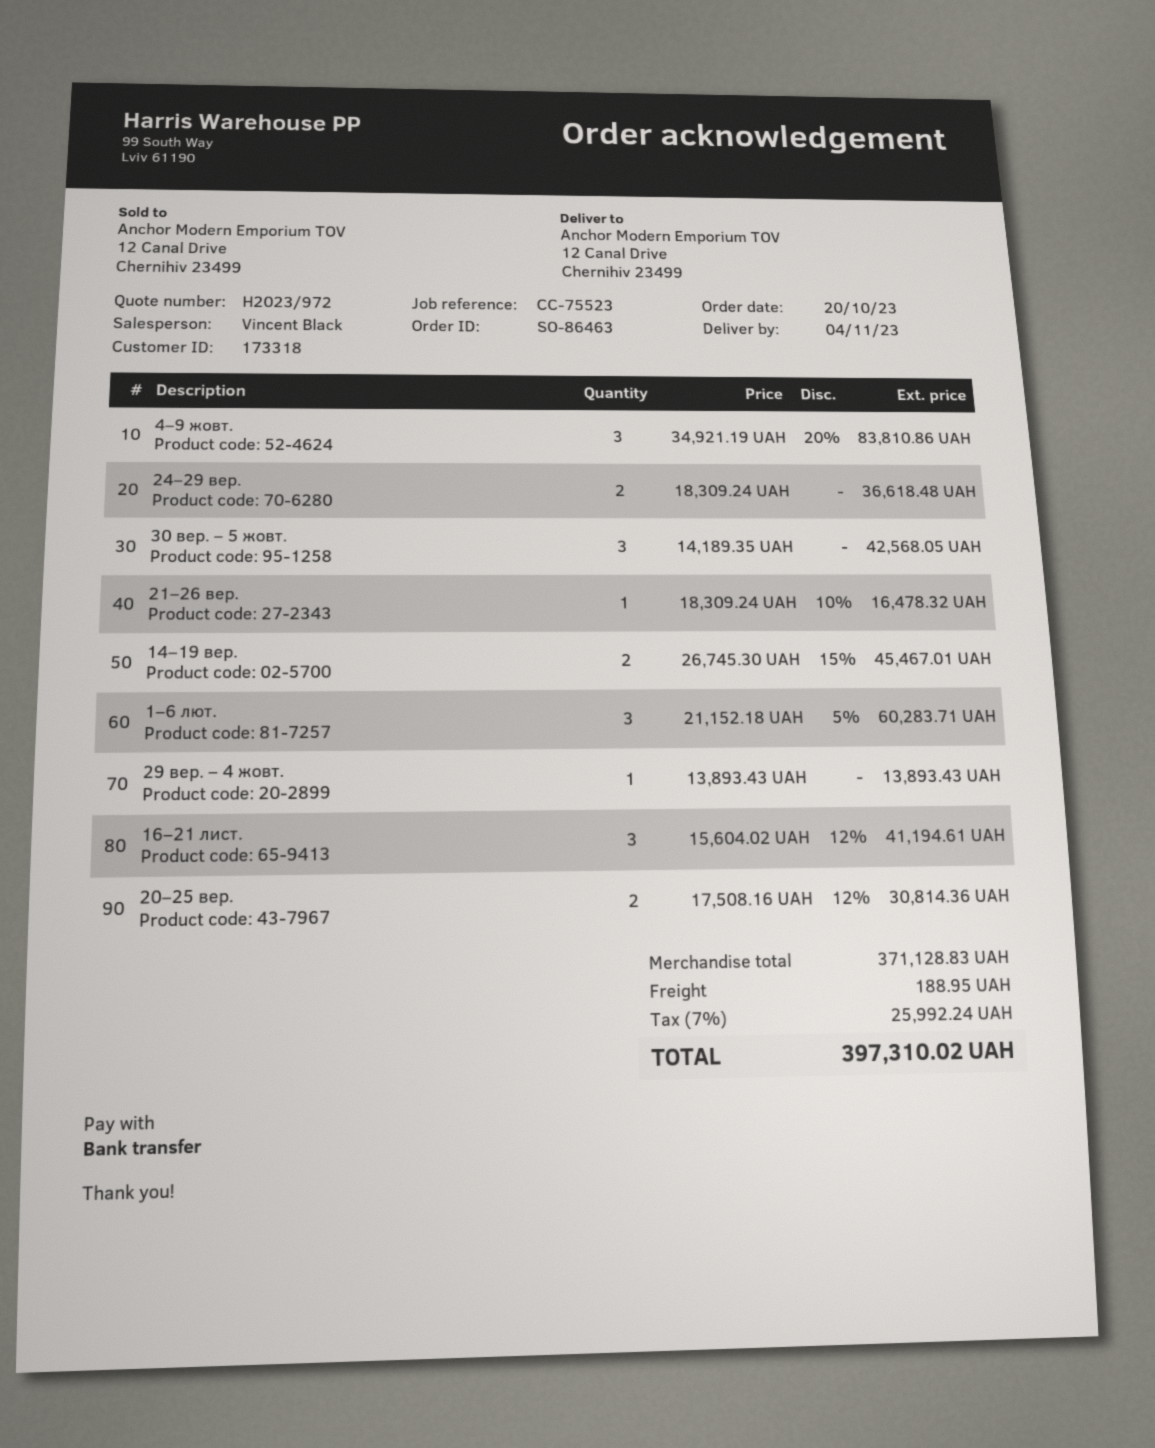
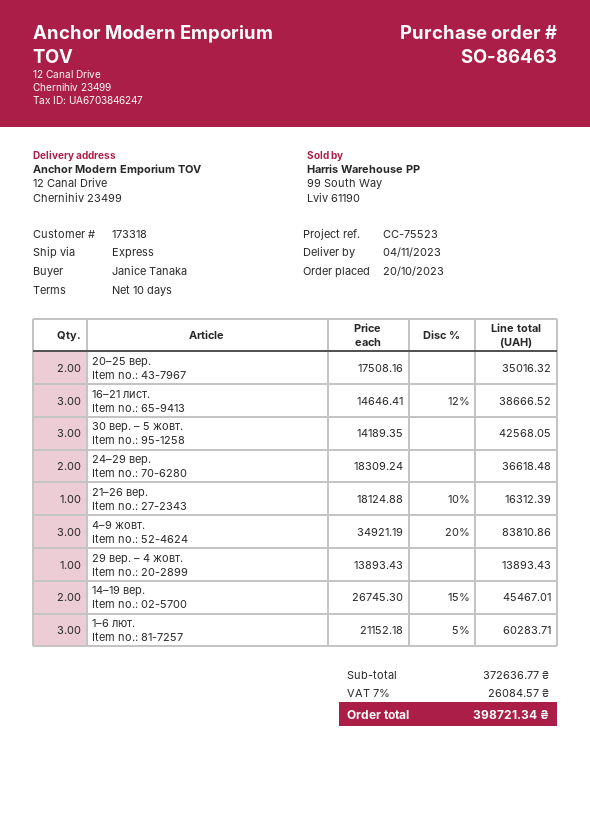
21–26 вер.: 1 x 18309.24 - 10% = 16478.32 -> 1 x 18124.88 - 10% = 16312.39
16–21 лист.: 3 x 15604.02 - 12% = 41194.61 -> 3 x 14646.41 - 12% = 38666.52
20–25 вер.: 2 x 17508.16 - 12% = 30814.36 -> 2 x 17508.16 = 35016.32
subtotal: 371128.83 -> 372636.77
shipping: 188.95 -> none
tax: 7% = 25992.24 -> 7% = 26084.57
total: 397310.02 -> 398721.34

